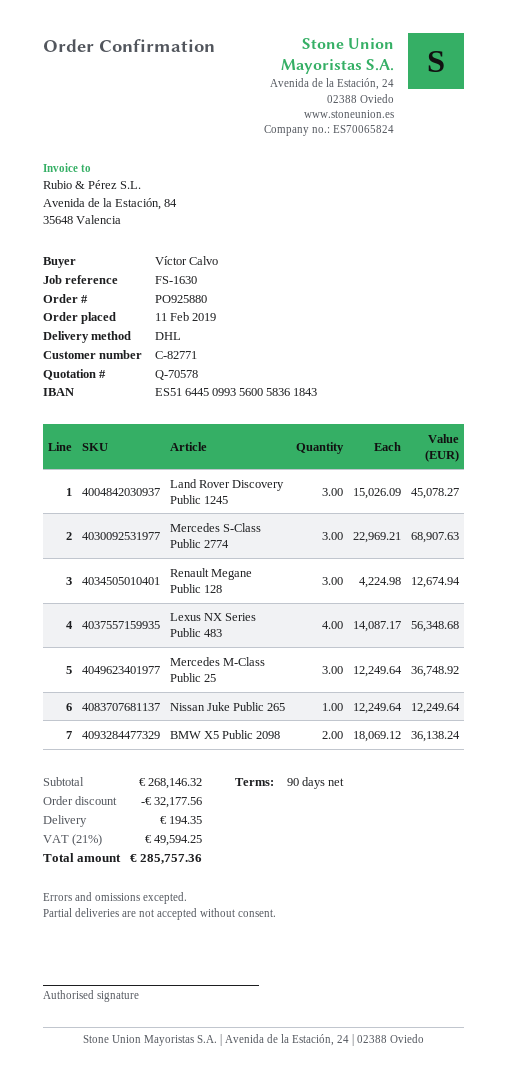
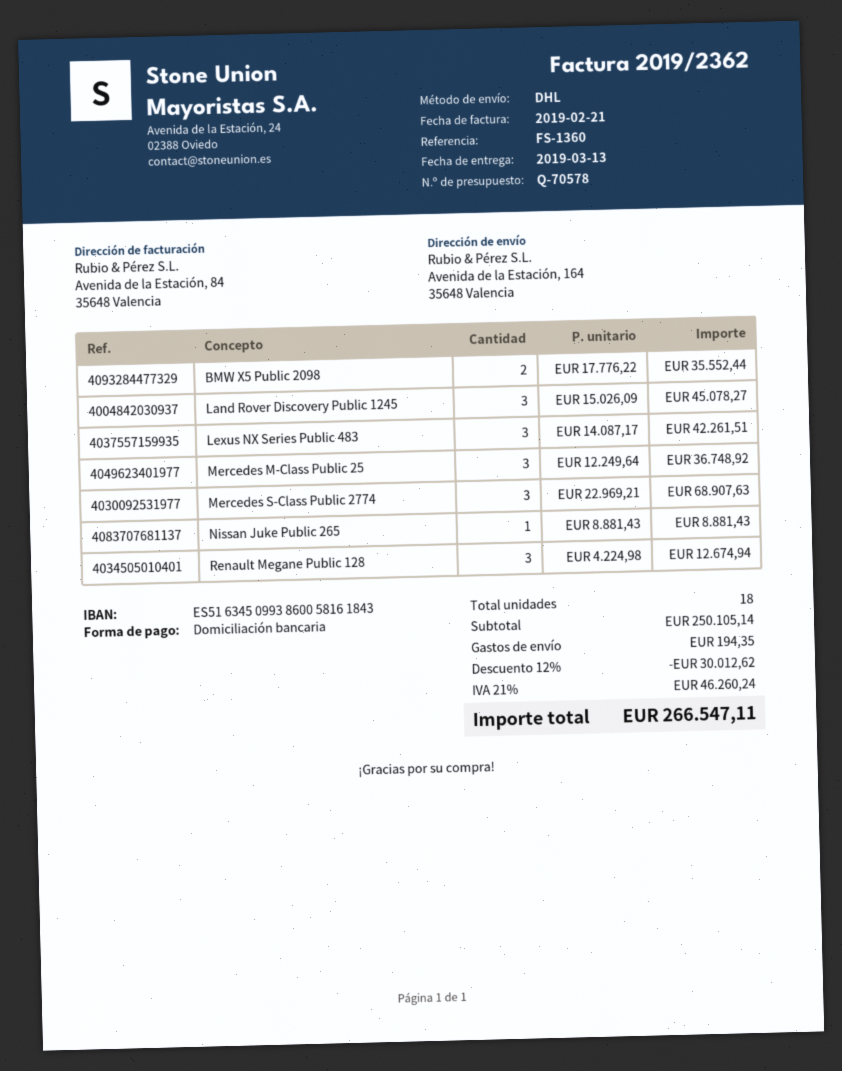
reference: FS-1630 -> FS-1360
bank account: ES5164450993560058361843 -> ES5163450993860058161843
Lexus NX Series Public 483: 4 x 14087.17 = 56348.68 -> 3 x 14087.17 = 42261.51
Nissan Juke Public 265: 1 x 12249.64 = 12249.64 -> 1 x 8881.43 = 8881.43
BMW X5 Public 2098: 2 x 18069.12 = 36138.24 -> 2 x 17776.22 = 35552.44
subtotal: 268146.32 -> 250105.14
discount: 32177.56 -> 30012.62
tax: 21% = 49594.25 -> 21% = 46260.24
total: 285757.36 -> 266547.11

